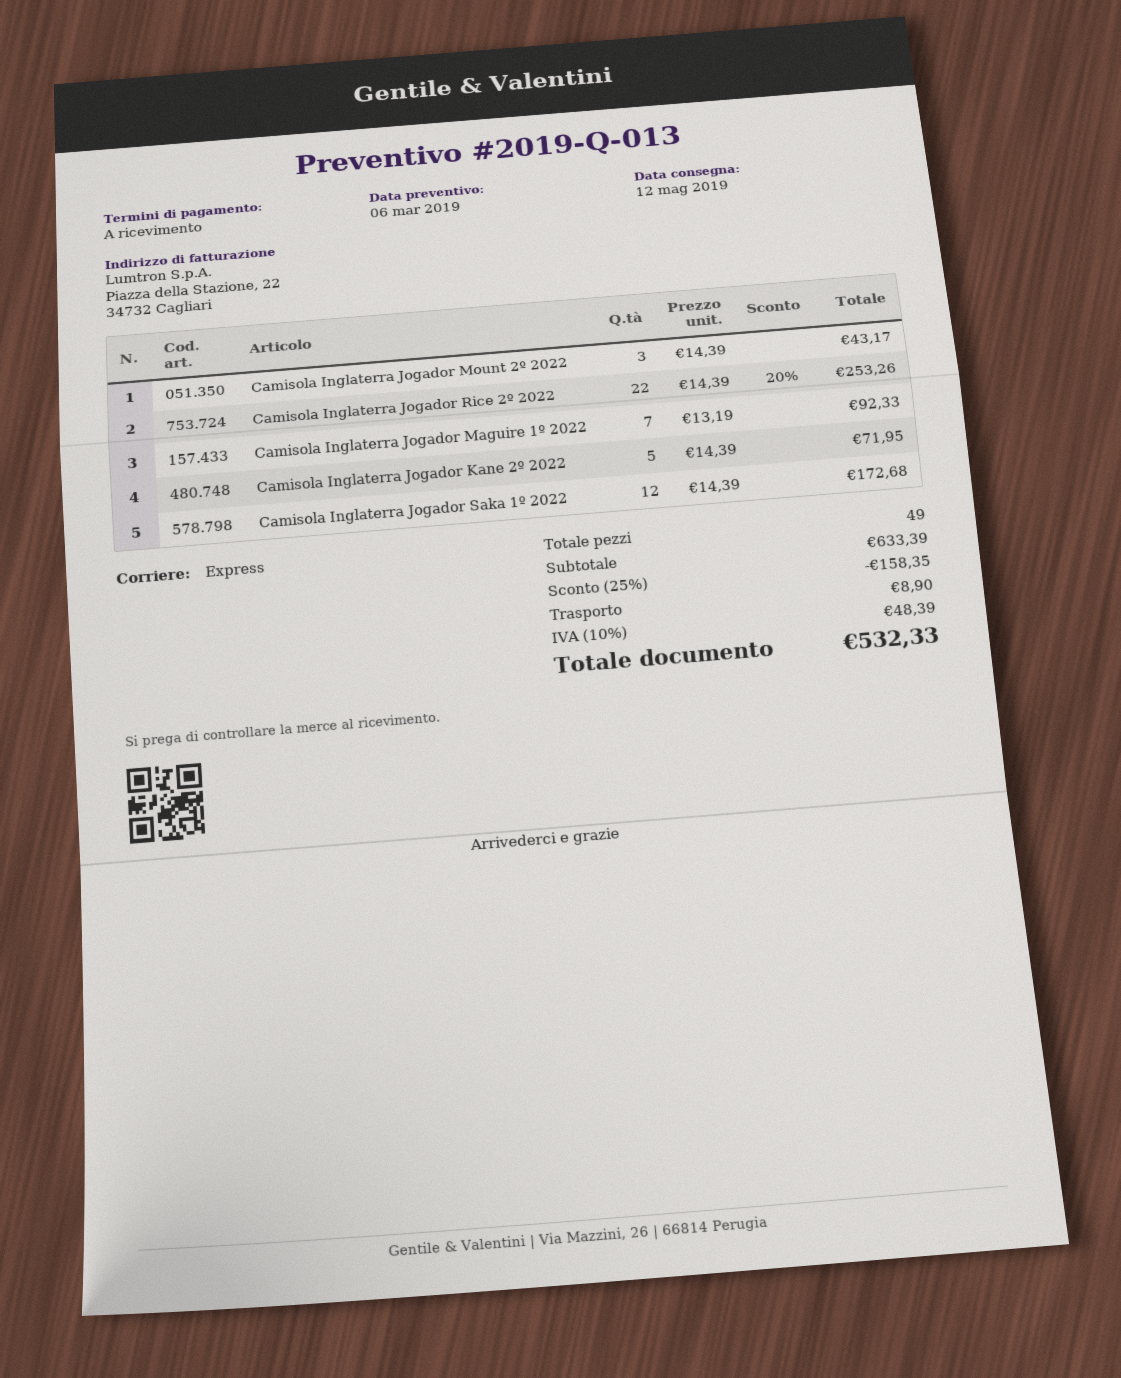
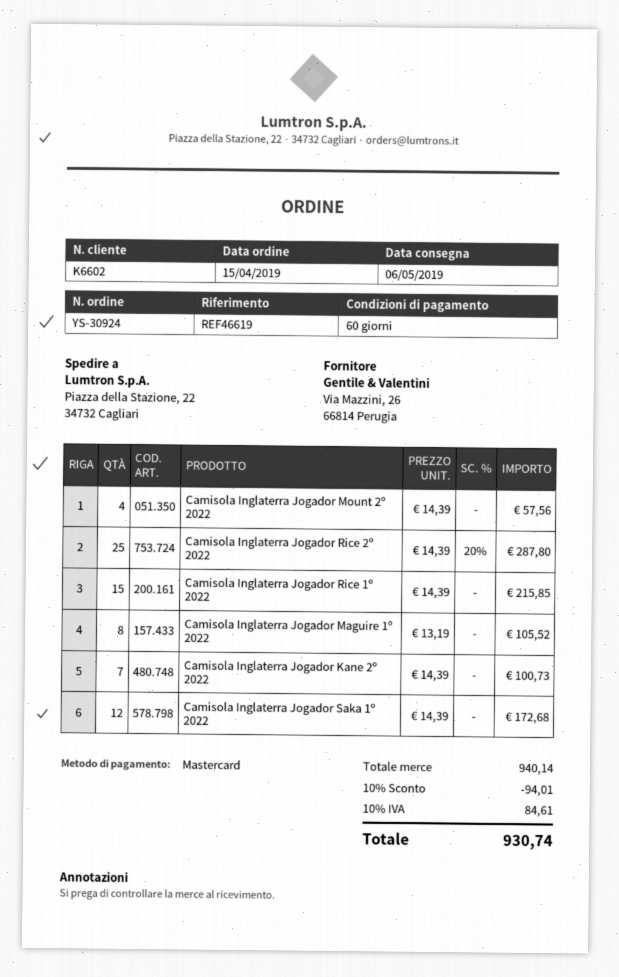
delivery date: 2019-05-12 -> 2019-05-06
payment terms: on receipt -> 60 days
Camisola Inglaterra Jogador Mount 2º 2022: 3 x 14.39 = 43.17 -> 4 x 14.39 = 57.56
Camisola Inglaterra Jogador Rice 2º 2022: 22 x 14.39 - 20% = 253.26 -> 25 x 14.39 - 20% = 287.80
Camisola Inglaterra Jogador Maguire 1º 2022: 7 x 13.19 = 92.33 -> 8 x 13.19 = 105.52
Camisola Inglaterra Jogador Kane 2º 2022: 5 x 14.39 = 71.95 -> 7 x 14.39 = 100.73
Camisola Inglaterra Jogador Rice 1º 2022: none -> 15 x 14.39 = 215.85
subtotal: 633.39 -> 940.14
discount: 25% = 158.35 -> 10% = 94.01
shipping: 8.90 -> none
tax: 10% = 48.39 -> 10% = 84.61
total: 532.33 -> 930.74

